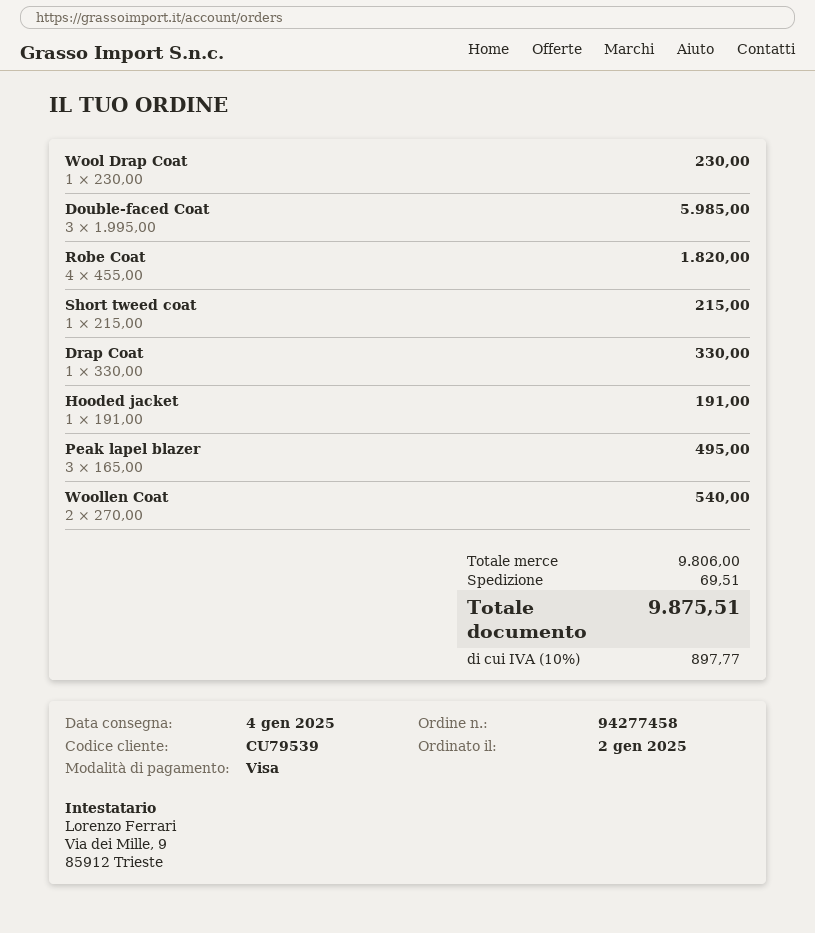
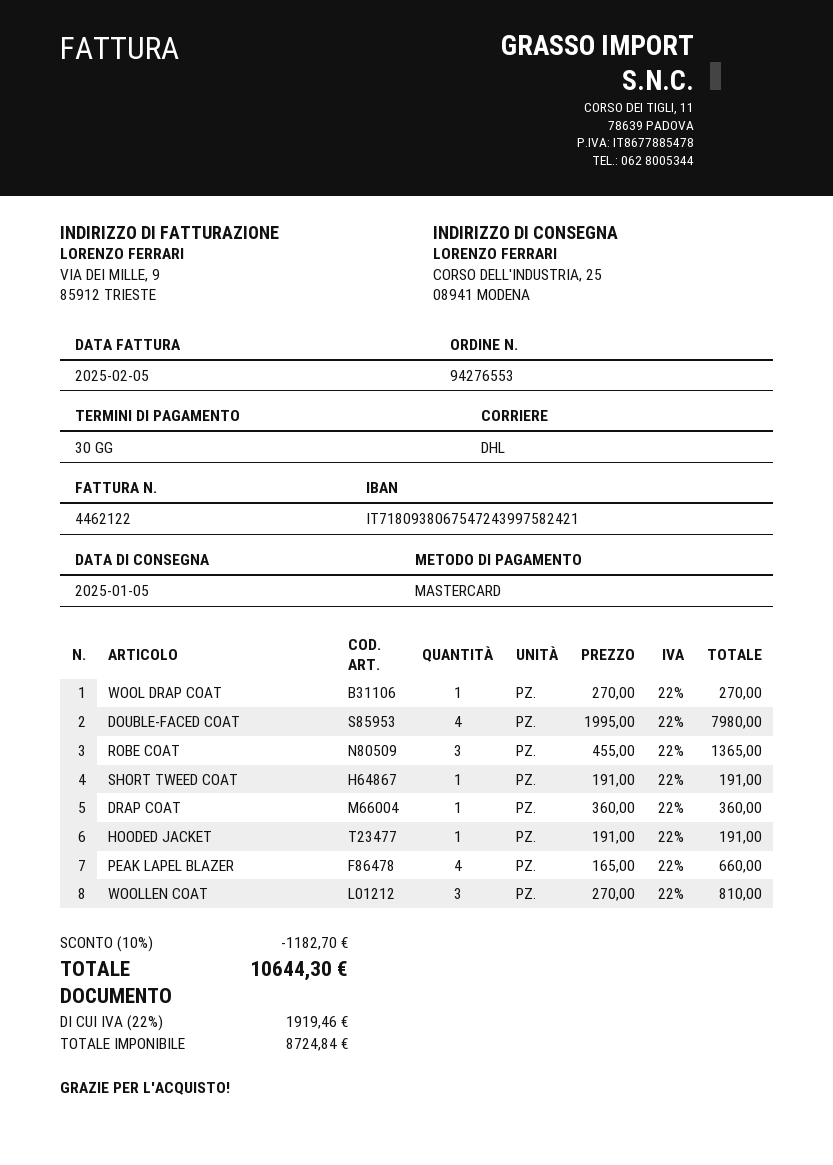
order number: 94277458 -> 94276553
delivery date: 2025-01-04 -> 2025-01-05
payment method: Visa -> Mastercard
Wool Drap Coat: 1 x 230.00 = 230.00 -> 1 x 270.00 = 270.00
Double-faced Coat: 3 x 1995.00 = 5985.00 -> 4 x 1995.00 = 7980.00
Robe Coat: 4 x 455.00 = 1820.00 -> 3 x 455.00 = 1365.00
Short tweed coat: 1 x 215.00 = 215.00 -> 1 x 191.00 = 191.00
Drap Coat: 1 x 330.00 = 330.00 -> 1 x 360.00 = 360.00
Peak lapel blazer: 3 x 165.00 = 495.00 -> 4 x 165.00 = 660.00
Woollen Coat: 2 x 270.00 = 540.00 -> 3 x 270.00 = 810.00
discount: none -> 10% = 1182.70
shipping: 69.51 -> none
tax: 10% = 897.77 -> 22% = 1919.46
total: 9875.51 -> 10644.30

